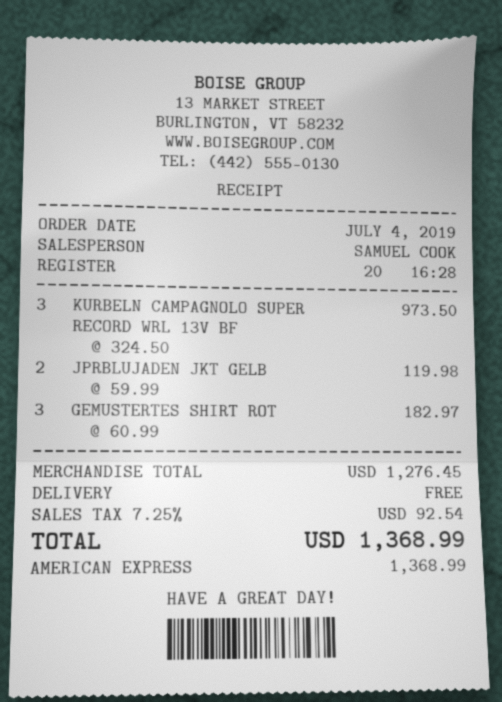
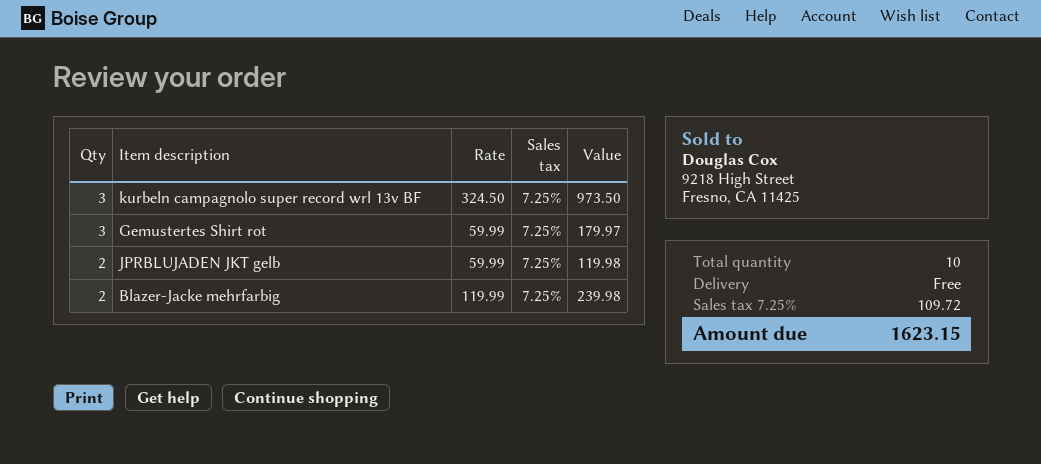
GEMUSTERTES SHIRT ROT: 3 x 60.99 = 182.97 -> 3 x 59.99 = 179.97
Blazer-Jacke mehrfarbig: none -> 2 x 119.99 = 239.98
tax: 7.25% = 92.54 -> 7.25% = 109.72
total: 1368.99 -> 1623.15

